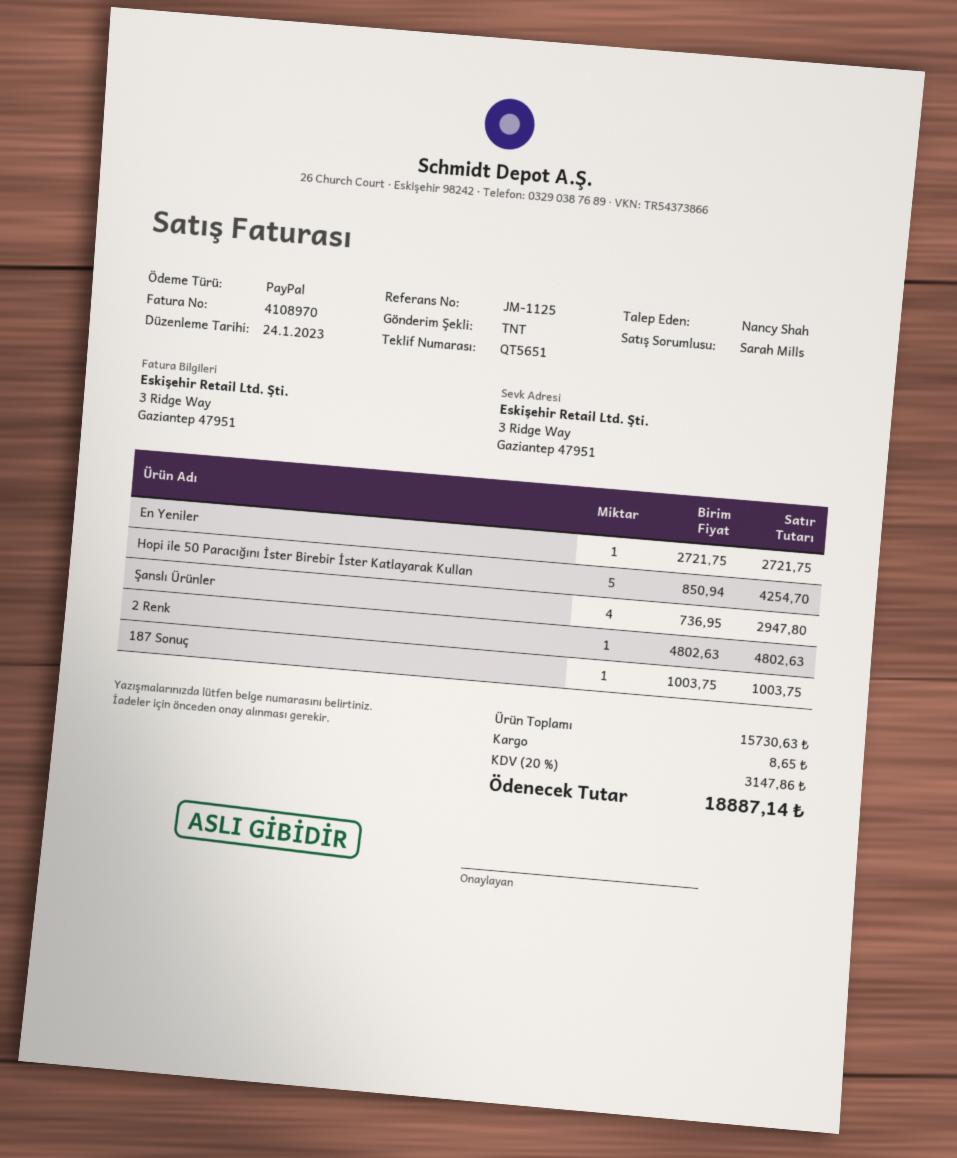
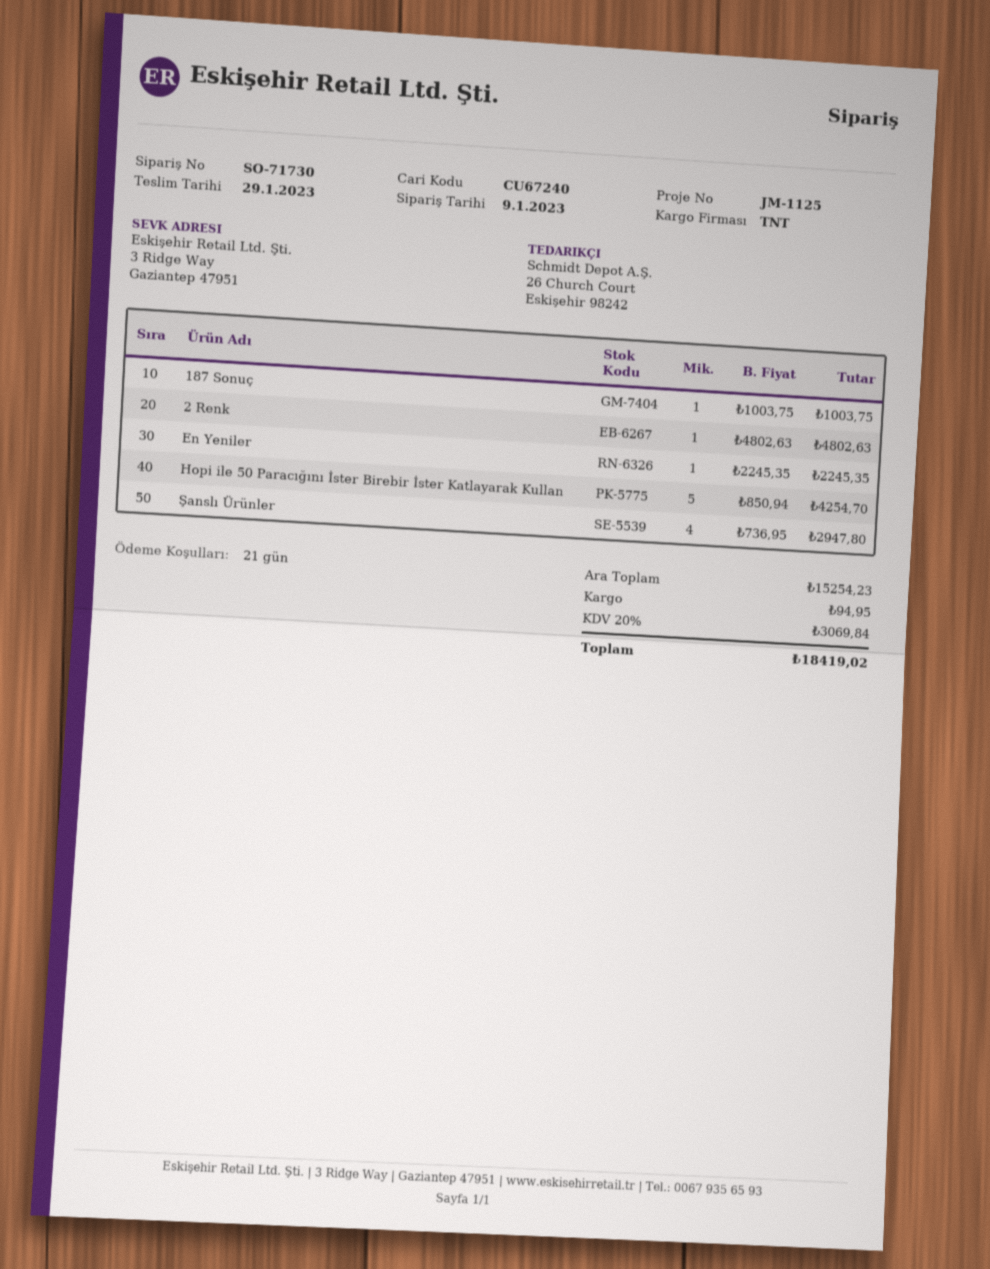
En Yeniler: 1 x 2721.75 = 2721.75 -> 1 x 2245.35 = 2245.35
subtotal: 15730.63 -> 15254.23
shipping: 8.65 -> 94.95
tax: 20% = 3147.86 -> 20% = 3069.84
total: 18887.14 -> 18419.02

